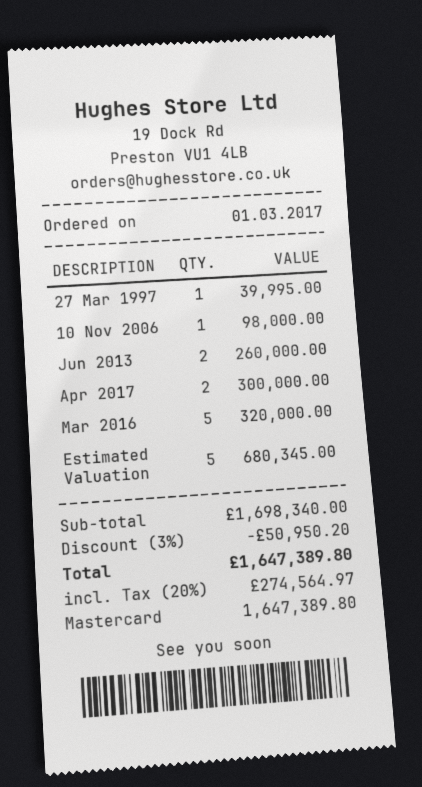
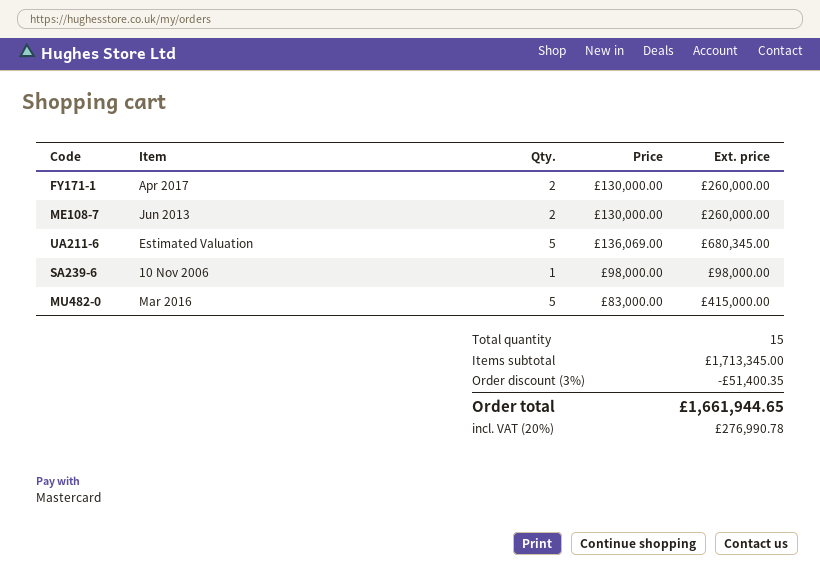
27 Mar 1997: 1 for 39995.00 -> none
Apr 2017: 2 for 300000.00 -> 2 for 260000.00
Mar 2016: 5 for 320000.00 -> 5 for 415000.00
subtotal: 1698340.00 -> 1713345.00
discount: 3% = 50950.20 -> 3% = 51400.35
tax: 20% = 274564.97 -> 20% = 276990.78
total: 1647389.80 -> 1661944.65

